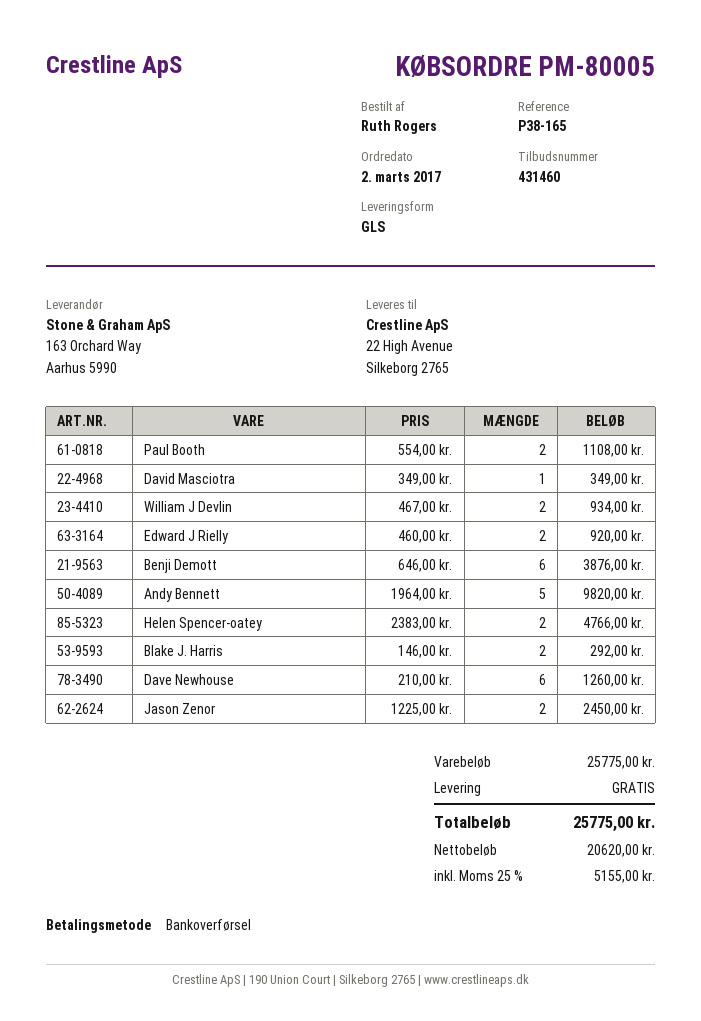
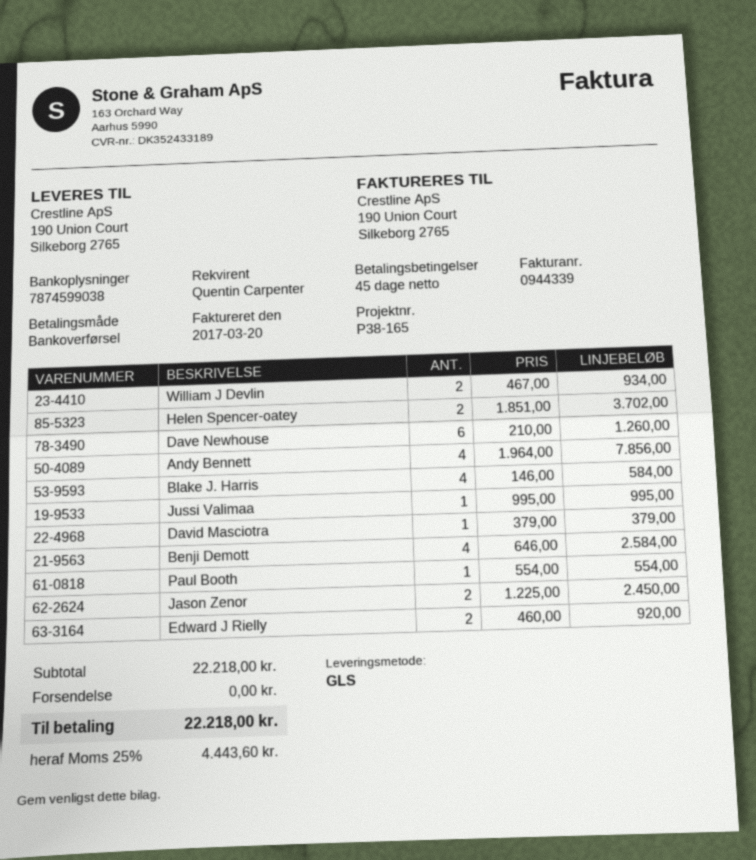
ordered by: Ruth Rogers -> Quentin Carpenter
ship to: 22 High Avenue, Silkeborg 2765 -> 190 Union Court, Silkeborg 2765
Paul Booth: 2 x 554.00 = 1108.00 -> 1 x 554.00 = 554.00
David Masciotra: 1 x 349.00 = 349.00 -> 1 x 379.00 = 379.00
Benji Demott: 6 x 646.00 = 3876.00 -> 4 x 646.00 = 2584.00
Andy Bennett: 5 x 1964.00 = 9820.00 -> 4 x 1964.00 = 7856.00
Helen Spencer-oatey: 2 x 2383.00 = 4766.00 -> 2 x 1851.00 = 3702.00
Blake J. Harris: 2 x 146.00 = 292.00 -> 4 x 146.00 = 584.00
Jussi Valimaa: none -> 1 x 995.00 = 995.00
subtotal: 25775.00 -> 22218.00
tax: 25% = 5155.00 -> 25% = 4443.60
total: 25775.00 -> 22218.00

